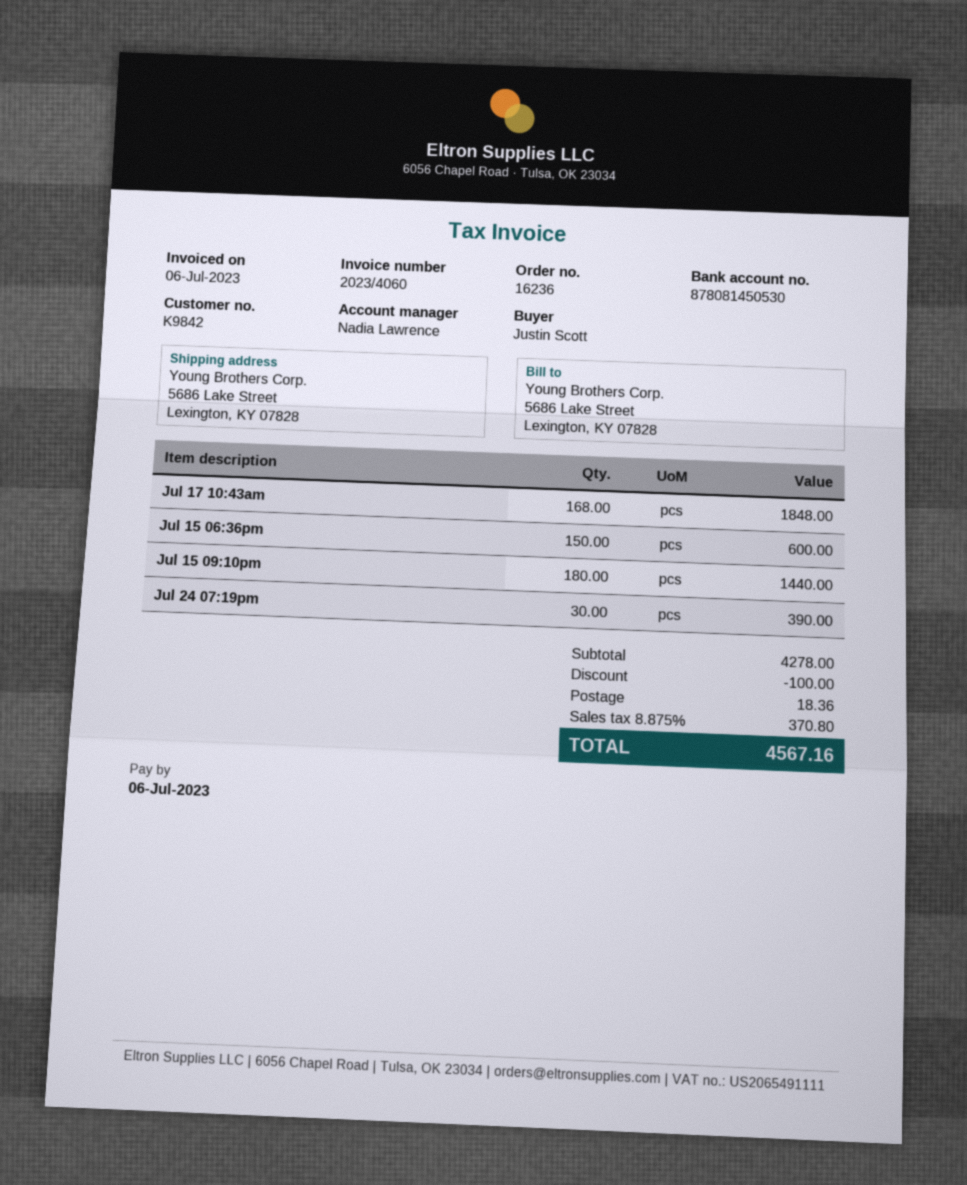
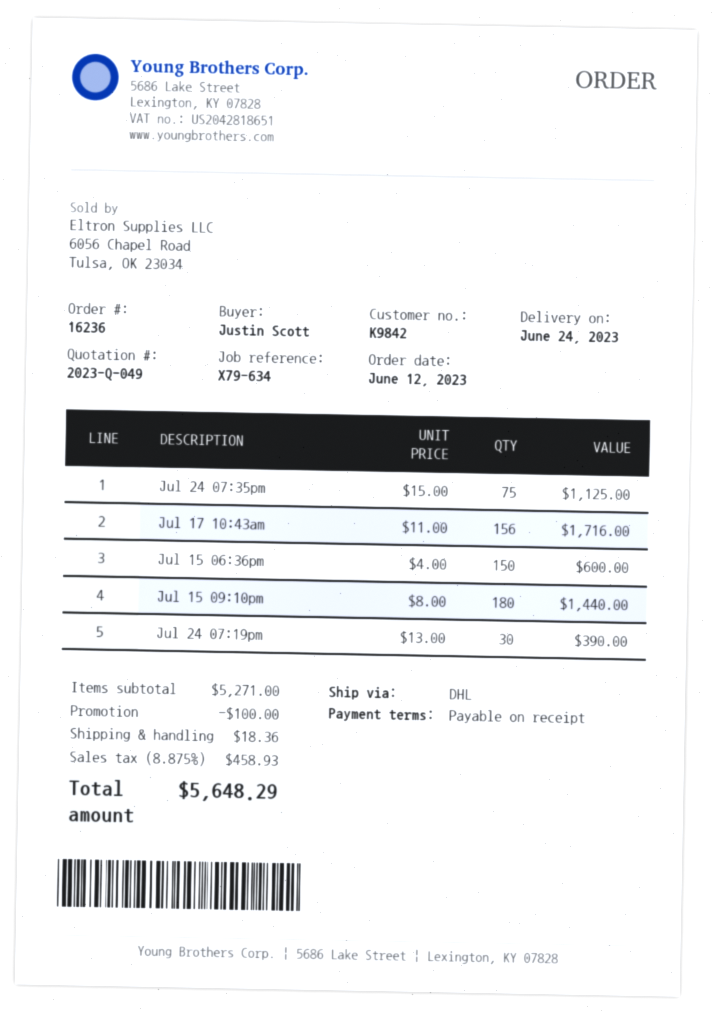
Jul 17 10:43am: 168 for 1848.00 -> 156 for 1716.00
Jul 24 07:35pm: none -> 75 for 1125.00
subtotal: 4278.00 -> 5271.00
tax: 8.875% = 370.80 -> 8.875% = 458.93
total: 4567.16 -> 5648.29

